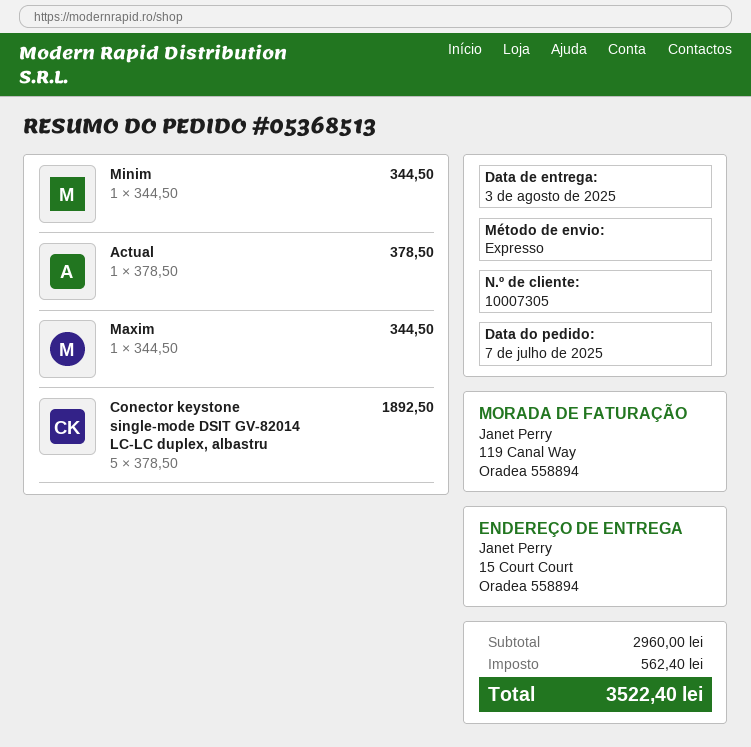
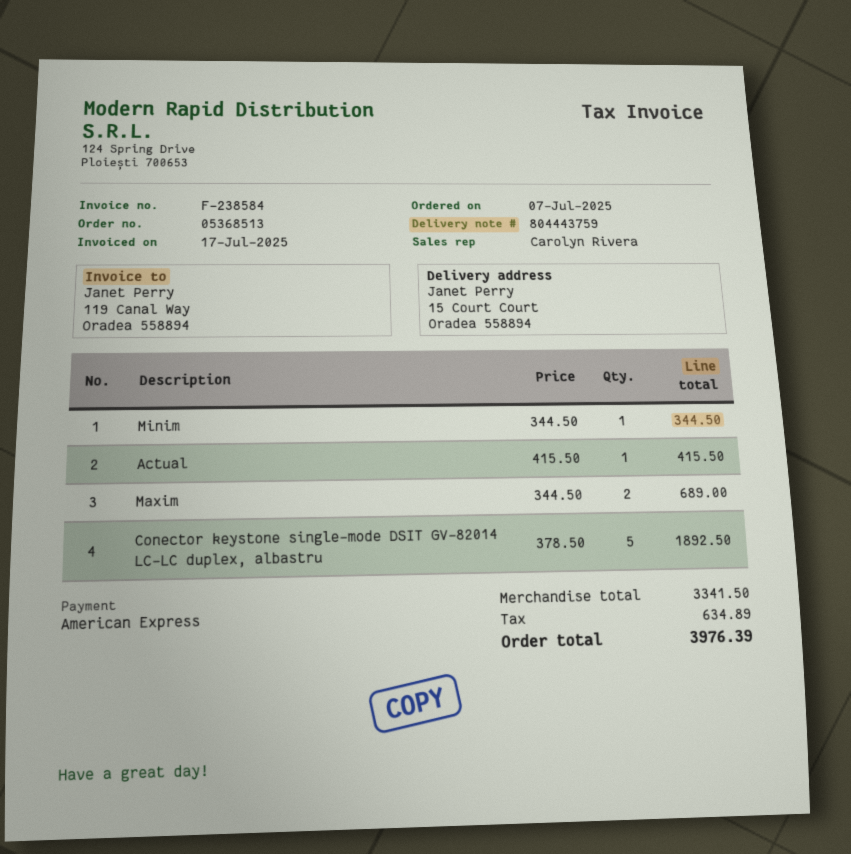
Actual: 1 x 378.50 = 378.50 -> 1 x 415.50 = 415.50
Maxim: 1 x 344.50 = 344.50 -> 2 x 344.50 = 689.00
subtotal: 2960.00 -> 3341.50
tax: 562.40 -> 634.89
total: 3522.40 -> 3976.39

